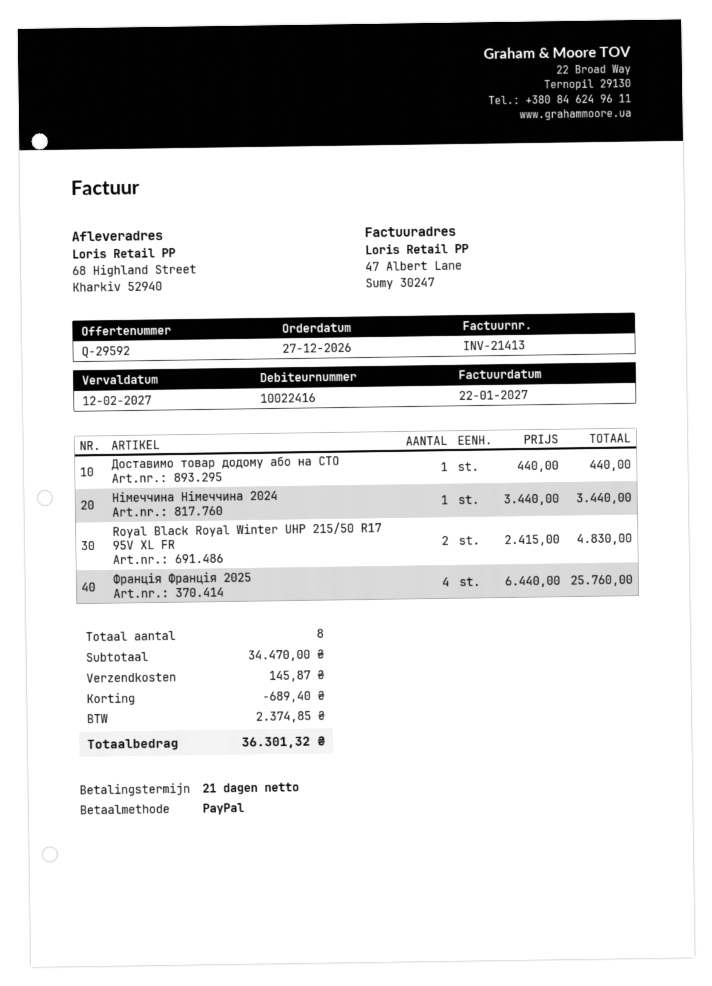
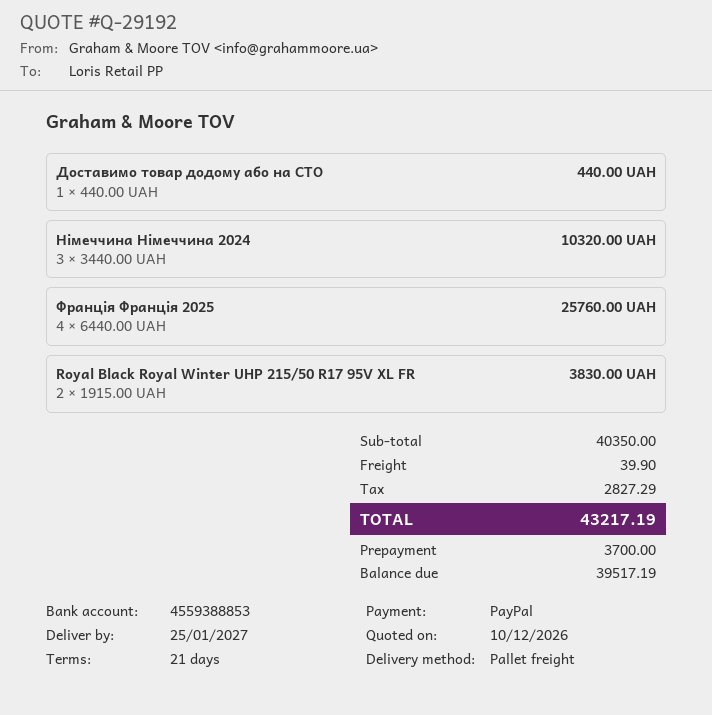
quote number: Q-29592 -> Q-29192
Німеччина Німеччина 2024: 1 x 3440.00 = 3440.00 -> 3 x 3440.00 = 10320.00
Royal Black Royal Winter UHP 215/50 R17 95V XL FR: 2 x 2415.00 = 4830.00 -> 2 x 1915.00 = 3830.00
subtotal: 34470.00 -> 40350.00
discount: 689.40 -> none
shipping: 145.87 -> 39.90
tax: 2374.85 -> 2827.29
total: 36301.32 -> 43217.19

